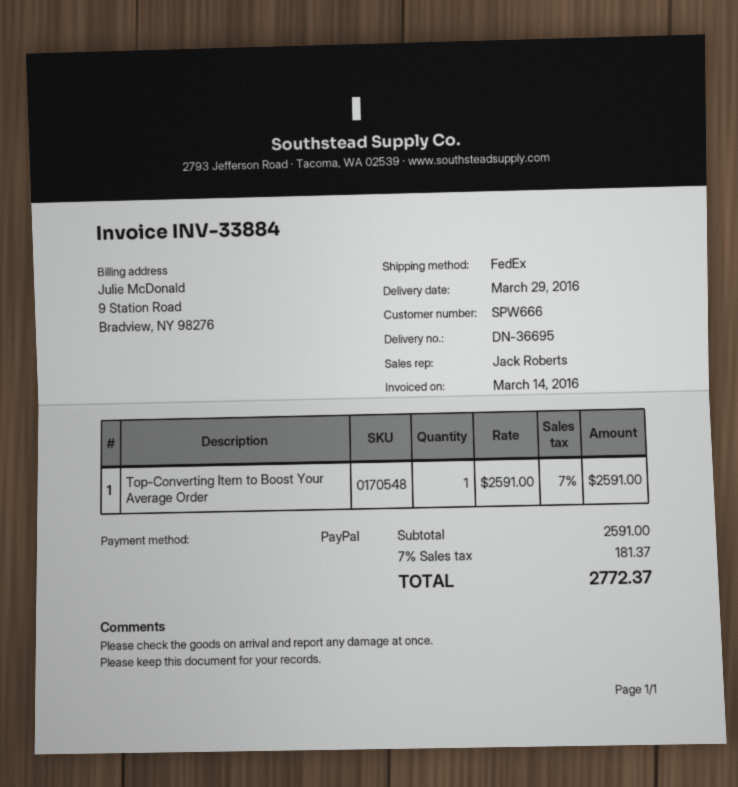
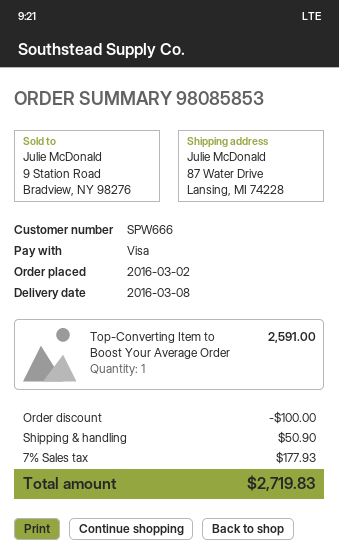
delivery date: 2016-03-29 -> 2016-03-08
payment method: PayPal -> Visa
discount: none -> 100.00
shipping: none -> 50.90
tax: 7% = 181.37 -> 7% = 177.93
total: 2772.37 -> 2719.83

